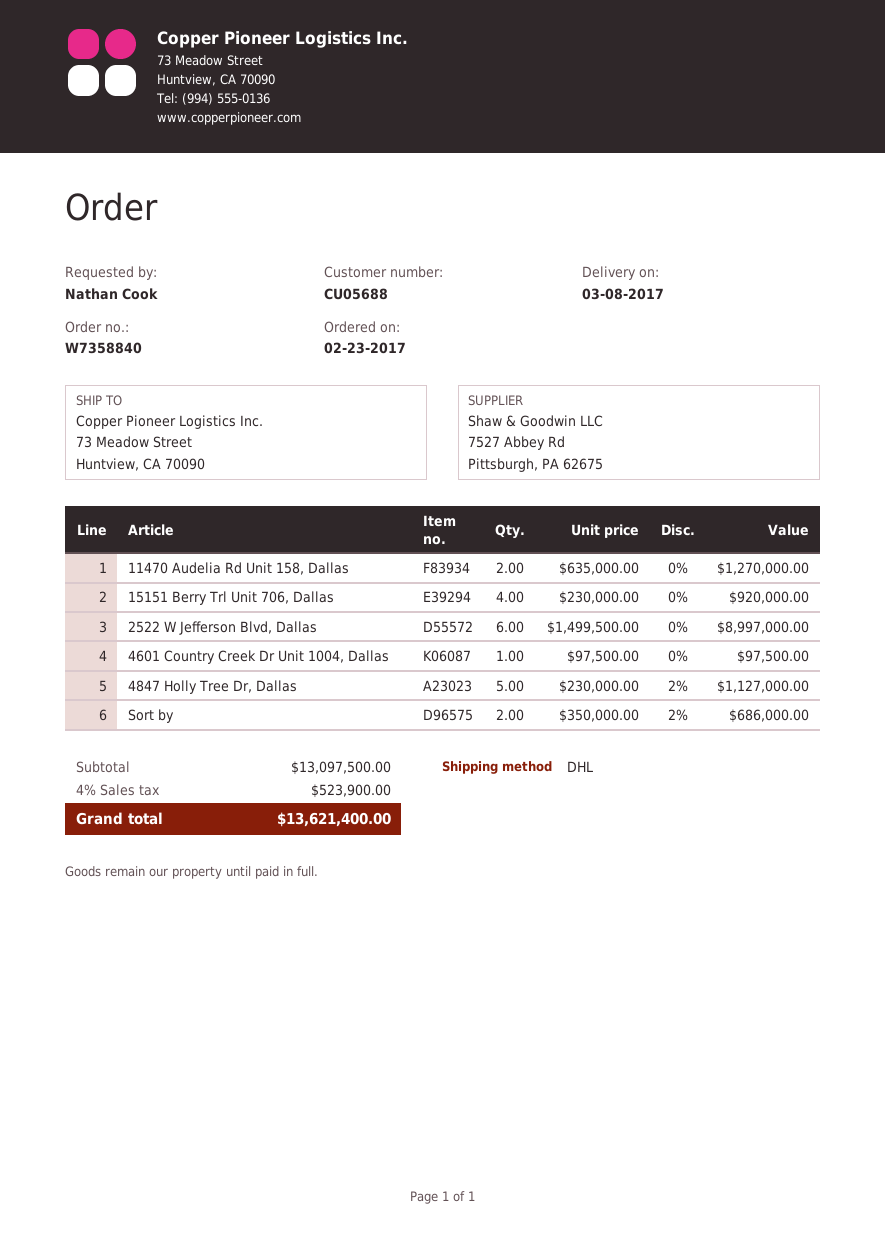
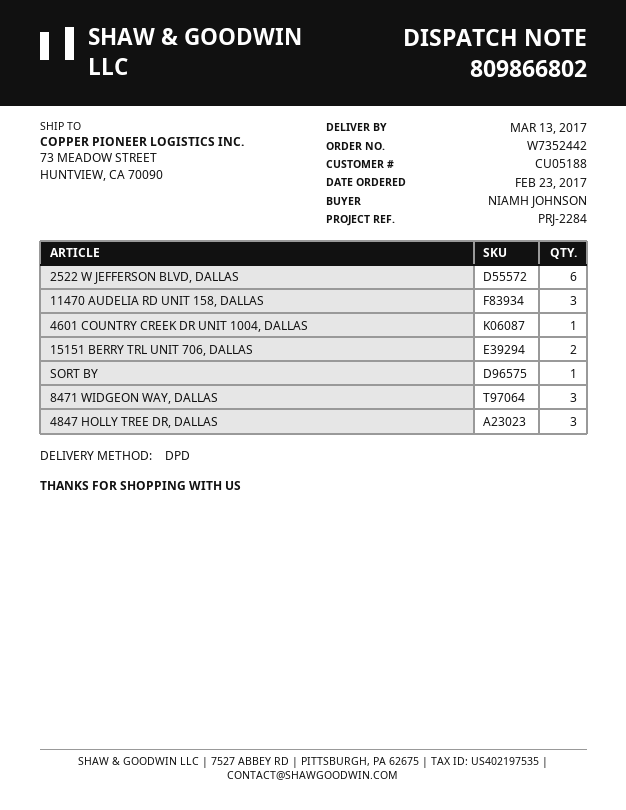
order number: W7358840 -> W7352442
delivery date: 2017-03-08 -> 2017-03-13
customer number: CU05688 -> CU05188
ordered by: Nathan Cook -> NIAMH JOHNSON
shipping method: DHL -> DPD
11470 Audelia Rd Unit 158, Dallas: 2 -> 3
15151 Berry Trl Unit 706, Dallas: 4 -> 2
4847 Holly Tree Dr, Dallas: 5 -> 3
Sort by: 2 -> 1
8471 WIDGEON WAY, DALLAS: none -> 3

